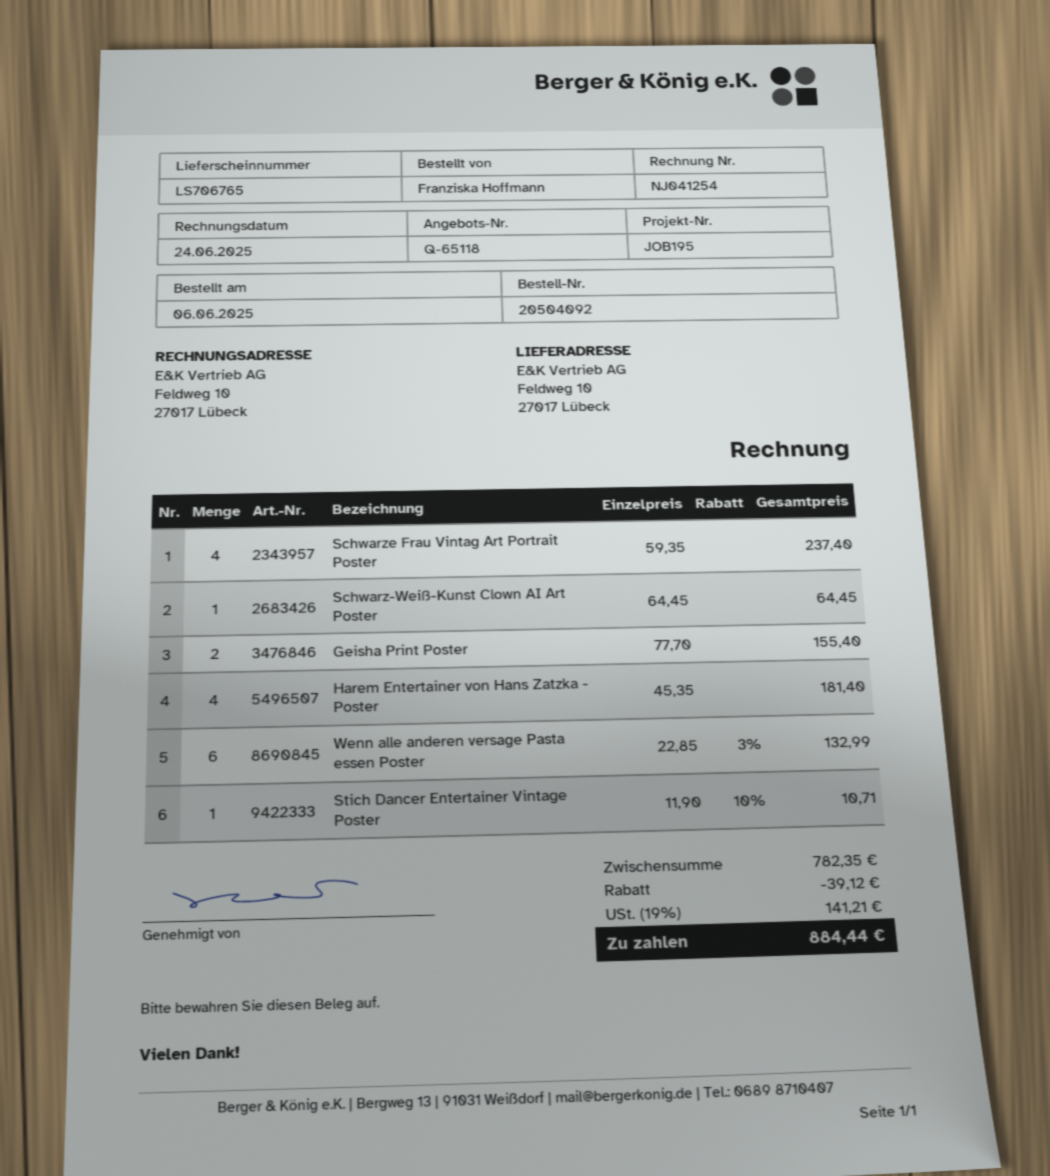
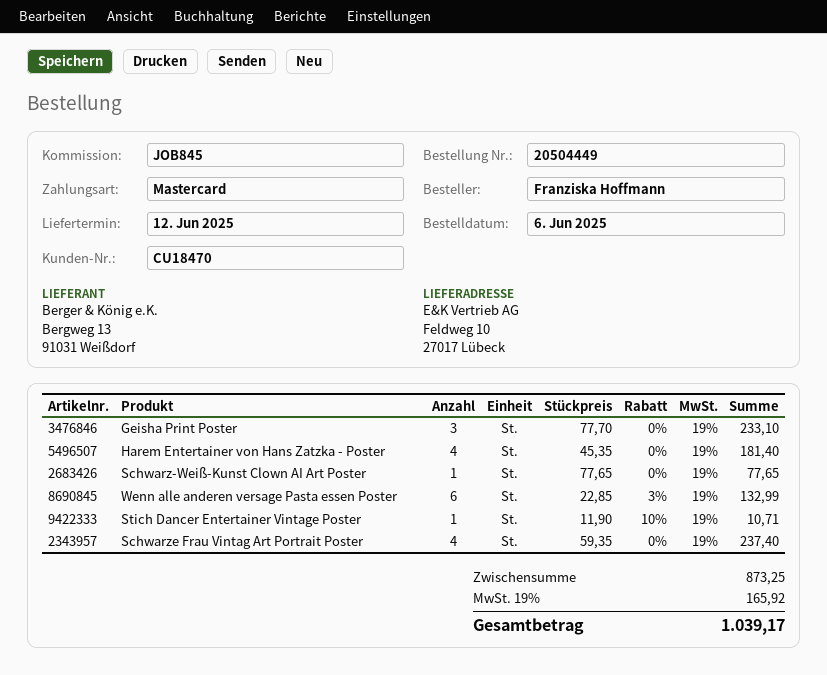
order number: 20504092 -> 20504449
reference: JOB195 -> JOB845
Schwarz-Weiß-Kunst Clown AI Art Poster: 1 x 64.45 = 64.45 -> 1 x 77.65 = 77.65
Geisha Print Poster: 2 x 77.70 = 155.40 -> 3 x 77.70 = 233.10
subtotal: 782.35 -> 873.25
discount: 39.12 -> none
tax: 19% = 141.21 -> 19% = 165.92
total: 884.44 -> 1039.17

